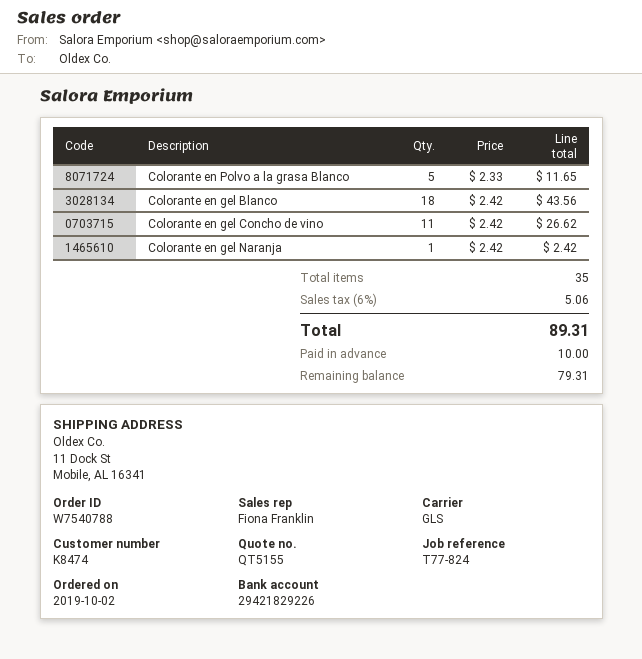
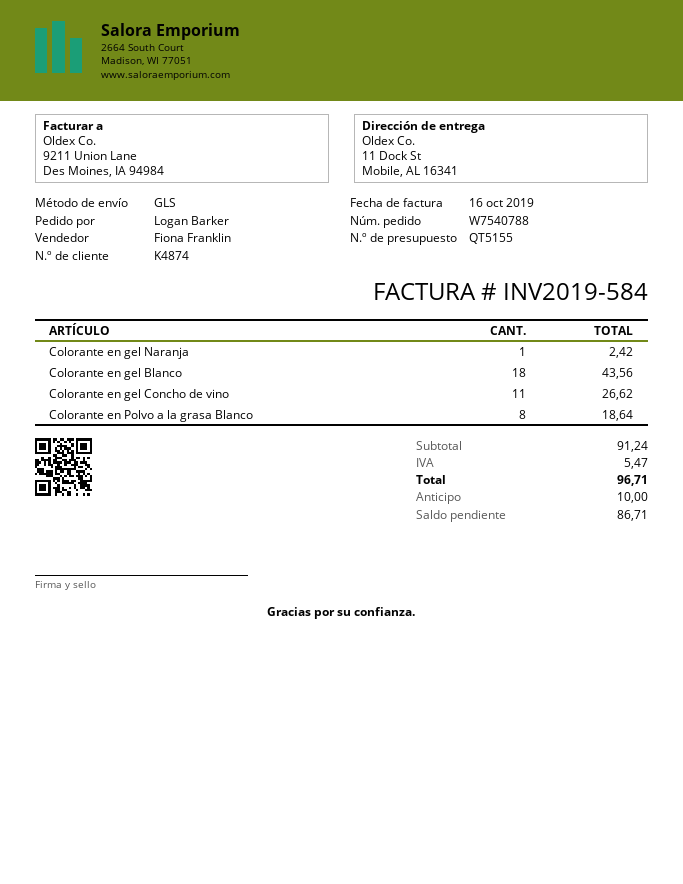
customer number: K8474 -> K4874
Colorante en Polvo a la grasa Blanco: 5 for 11.65 -> 8 for 18.64
tax: 5.06 -> 5.47
total: 89.31 -> 96.71
balance: 79.31 -> 86.71

